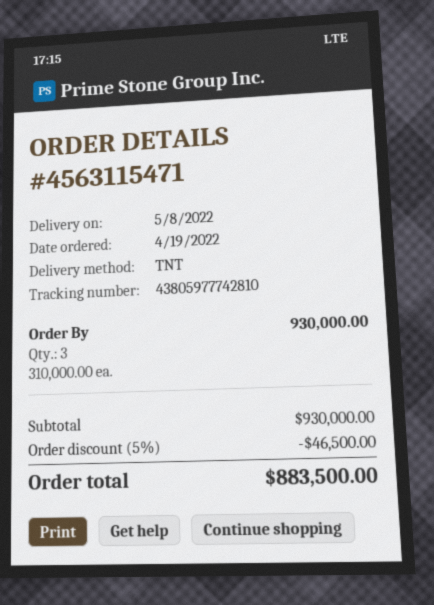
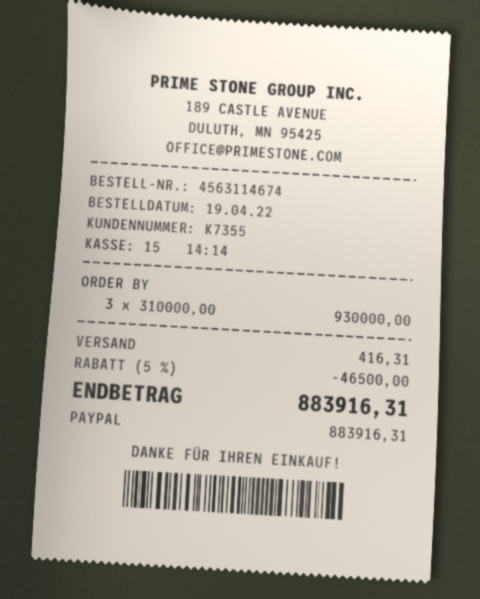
order number: 4563115471 -> 4563114674
shipping: none -> 416.31
total: 883500.00 -> 883916.31

